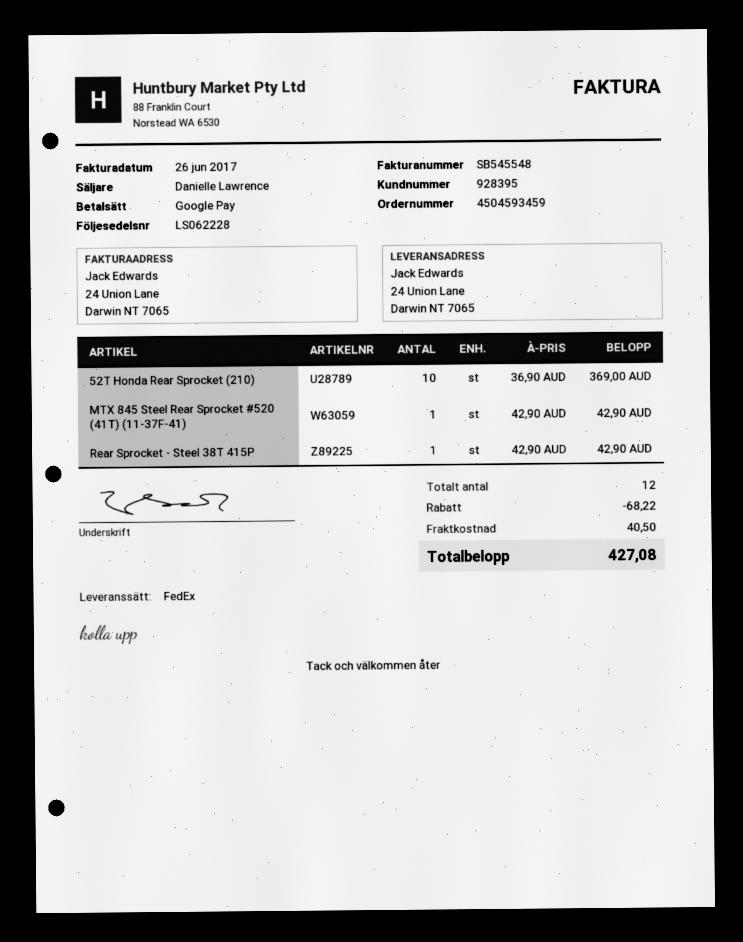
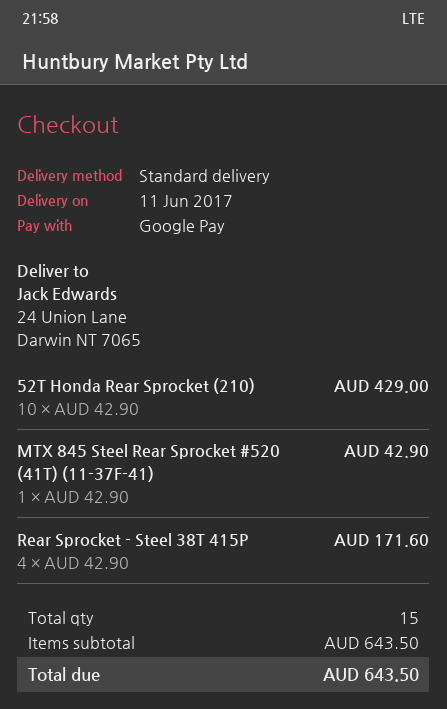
shipping method: FedEx -> standard
52T Honda Rear Sprocket (210): 10 x 36.90 = 369.00 -> 10 x 42.90 = 429.00
Rear Sprocket - Steel 38T 415P: 1 x 42.90 = 42.90 -> 4 x 42.90 = 171.60
total quantity: 12 -> 15
discount: 68.22 -> none
shipping: 40.50 -> none
total: 427.08 -> 643.50

